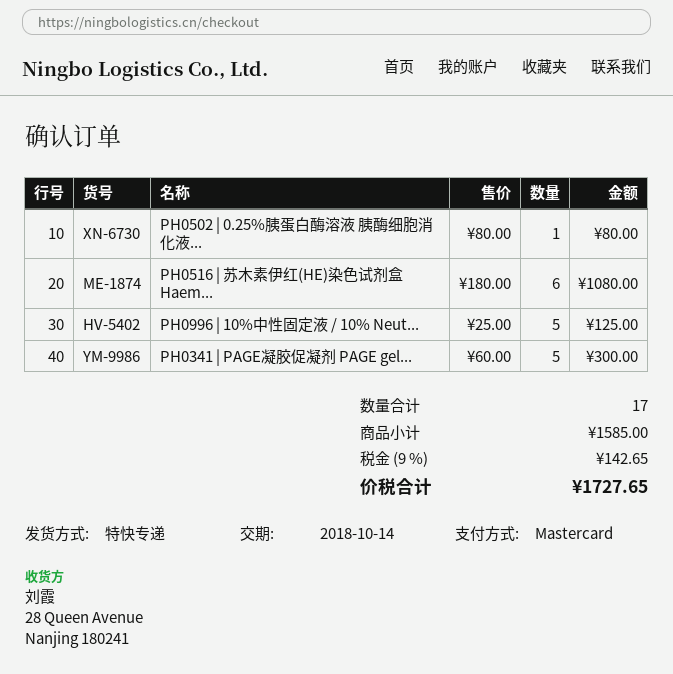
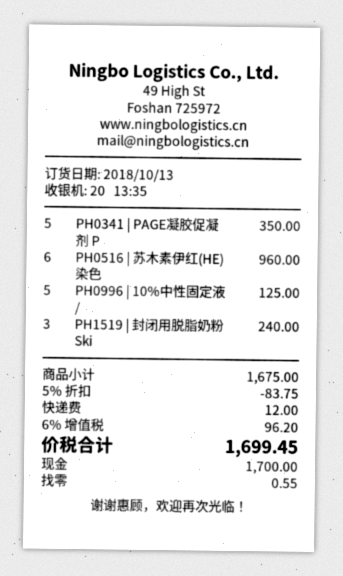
payment method: Mastercard -> cash
PH0502 | 0.25%胰蛋白酶溶液 胰酶细胞消化液...: 1 for 80.00 -> none
PH0516 | 苏木素伊红(HE)染色试剂盒 Haem...: 6 for 1080.00 -> 6 for 960.00
PH0341 | PAGE凝胶促凝剂 PAGE gel...: 5 for 300.00 -> 5 for 350.00
PH1519 | 封闭用脱脂奶粉 Ski: none -> 3 for 240.00
subtotal: 1585.00 -> 1675.00
discount: none -> 5% = 83.75
shipping: none -> 12.00
tax: 9% = 142.65 -> 6% = 96.20
total: 1727.65 -> 1699.45

